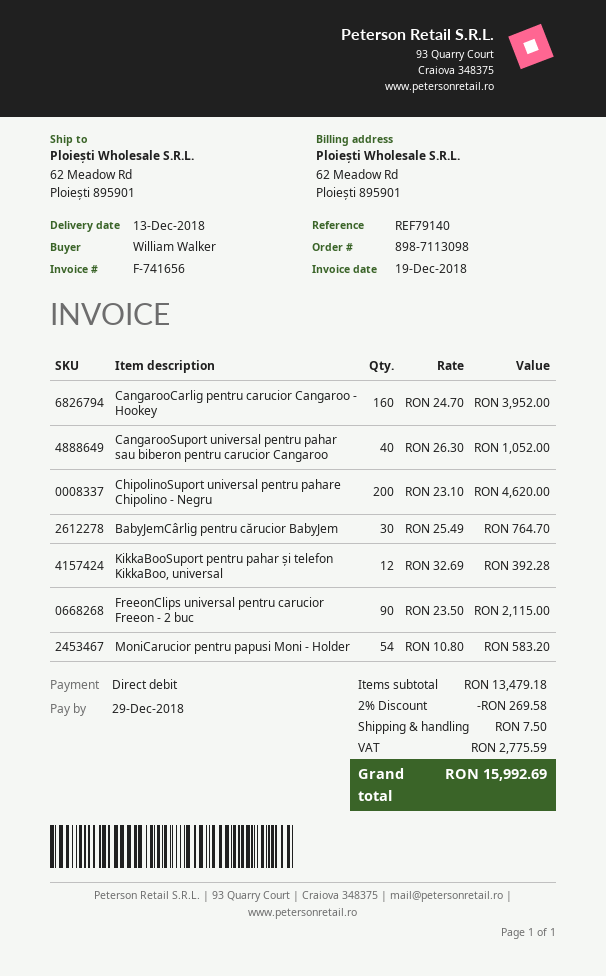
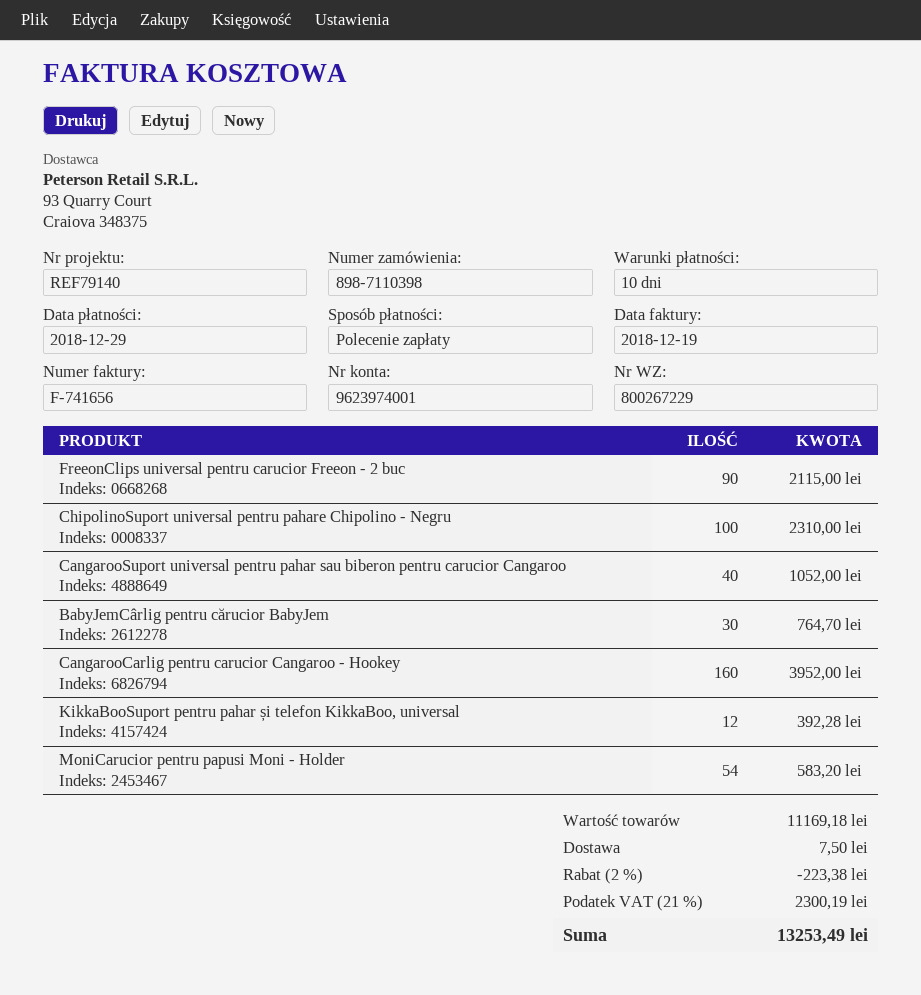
order number: 898-7113098 -> 898-7110398
ChipolinoSuport universal pentru pahare Chipolino - Negru: 200 for 4620.00 -> 100 for 2310.00
subtotal: 13479.18 -> 11169.18
discount: 2% = 269.58 -> 2% = 223.38
tax: 2775.59 -> 2300.19
total: 15992.69 -> 13253.49

